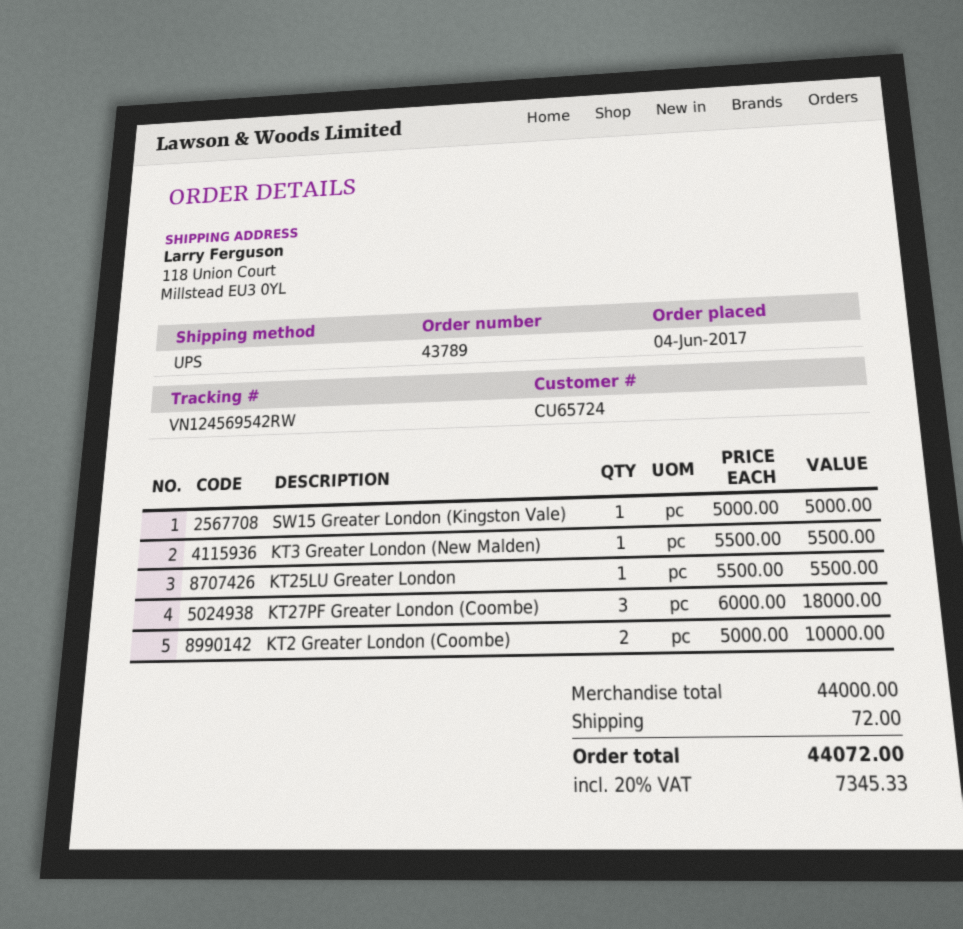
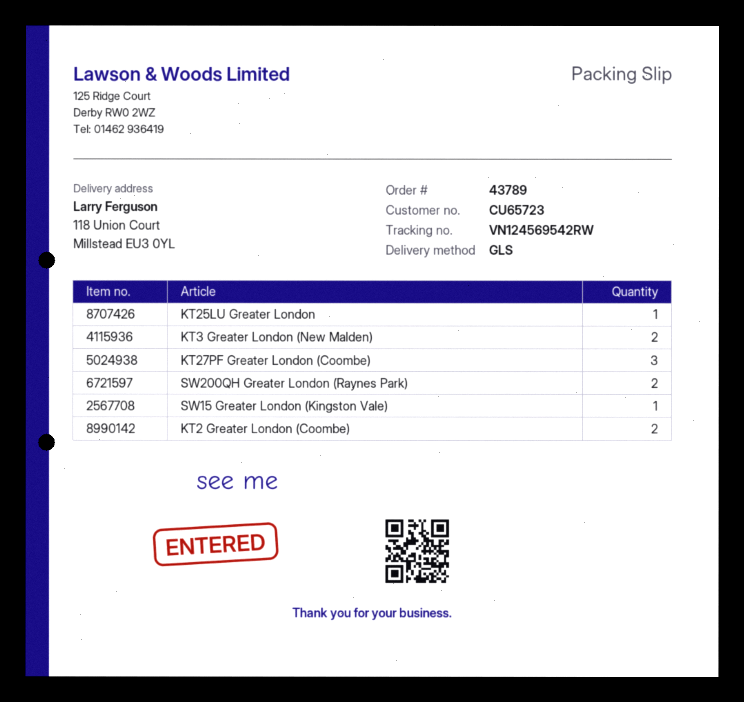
customer number: CU65724 -> CU65723
shipping method: UPS -> GLS
KT3 Greater London (New Malden): 1 -> 2
SW200QH Greater London (Raynes Park): none -> 2

